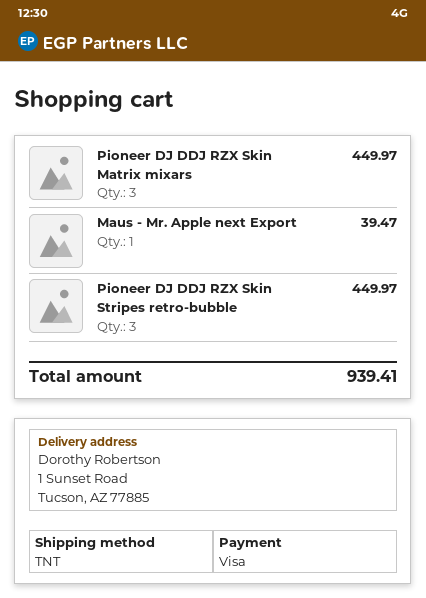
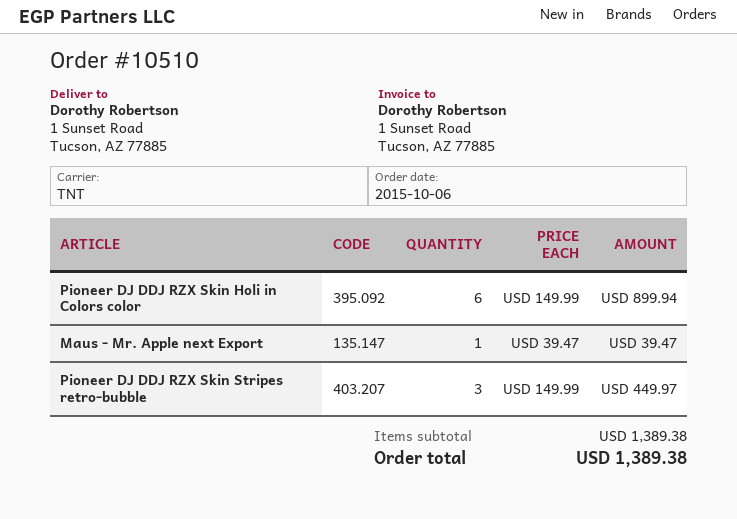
Pioneer DJ DDJ RZX Skin Matrix mixars: 3 for 449.97 -> none
Pioneer DJ DDJ RZX Skin Holi in Colors color: none -> 6 for 899.94
total: 939.41 -> 1389.38

